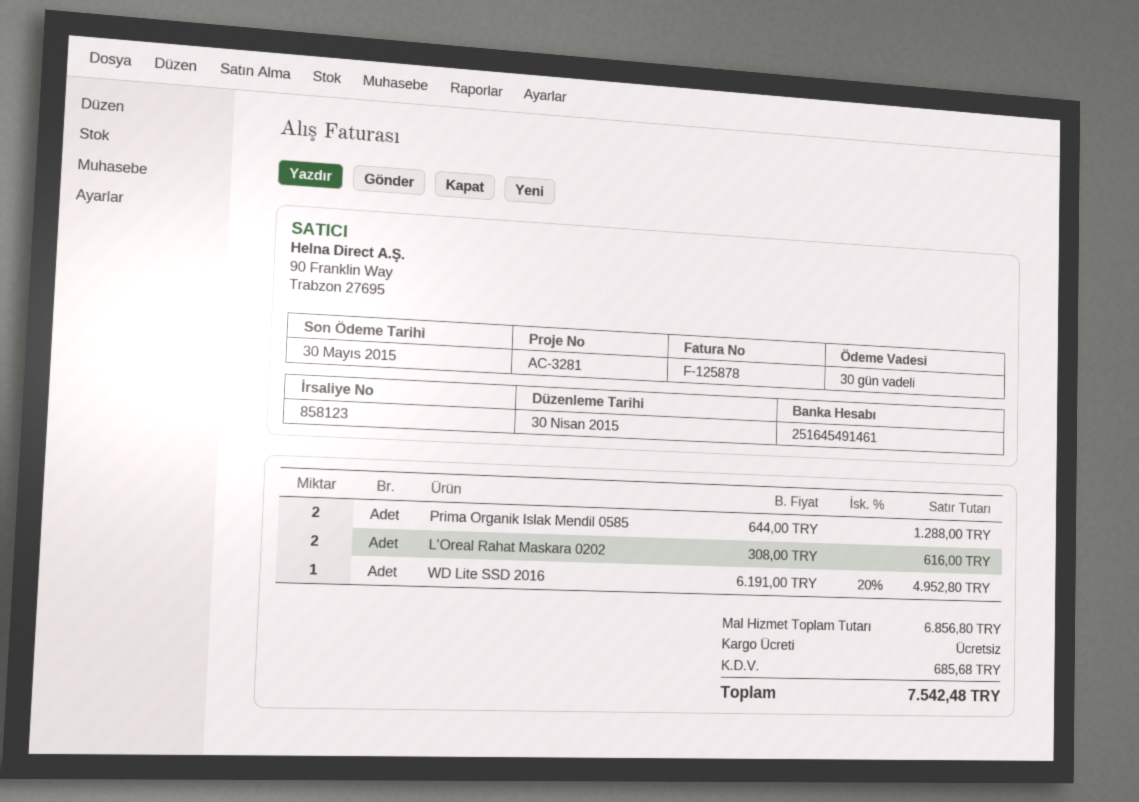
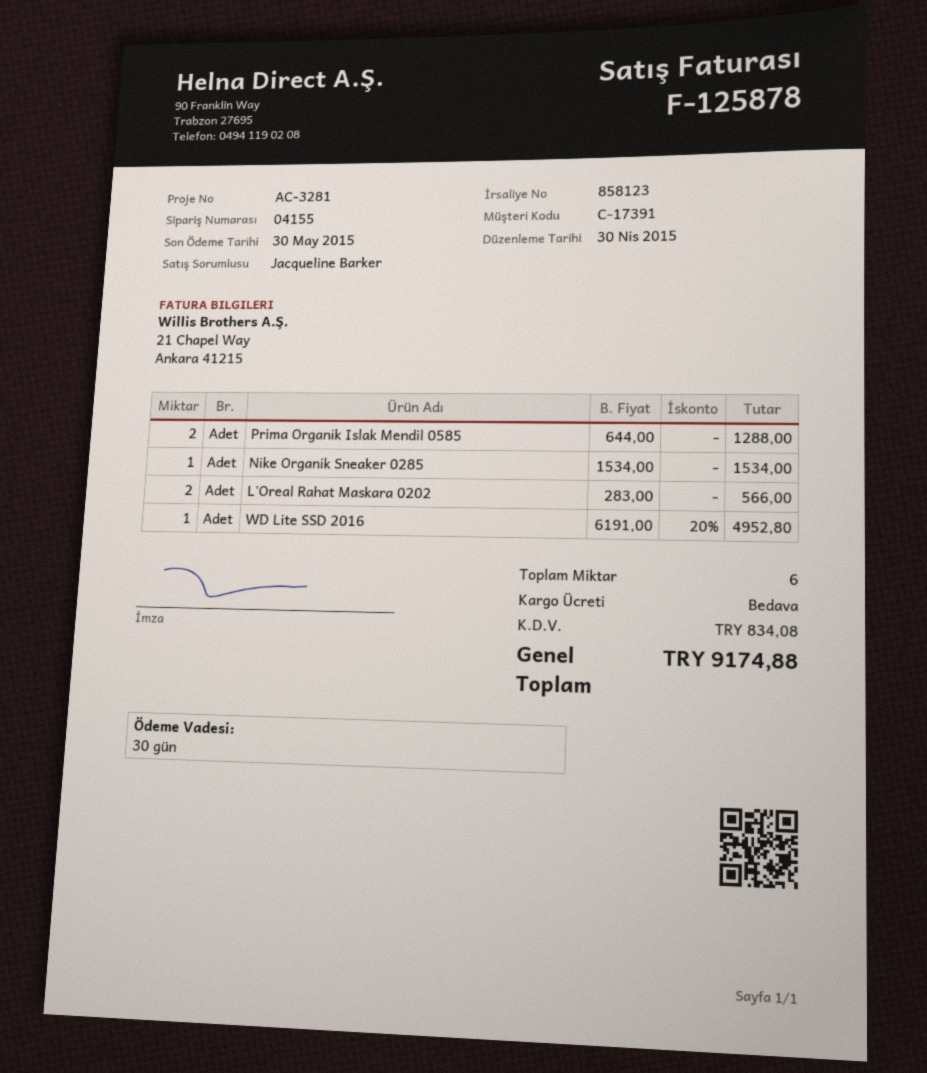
L'Oreal Rahat Maskara 0202: 2 x 308.00 = 616.00 -> 2 x 283.00 = 566.00
Nike Organik Sneaker 0285: none -> 1 x 1534.00 = 1534.00
tax: 685.68 -> 834.08
total: 7542.48 -> 9174.88

